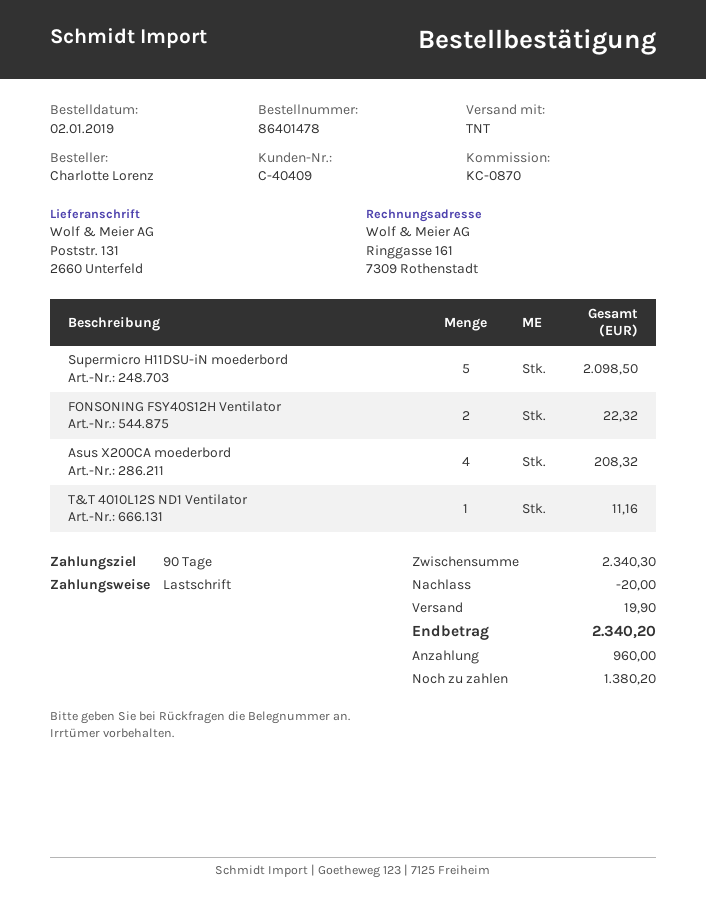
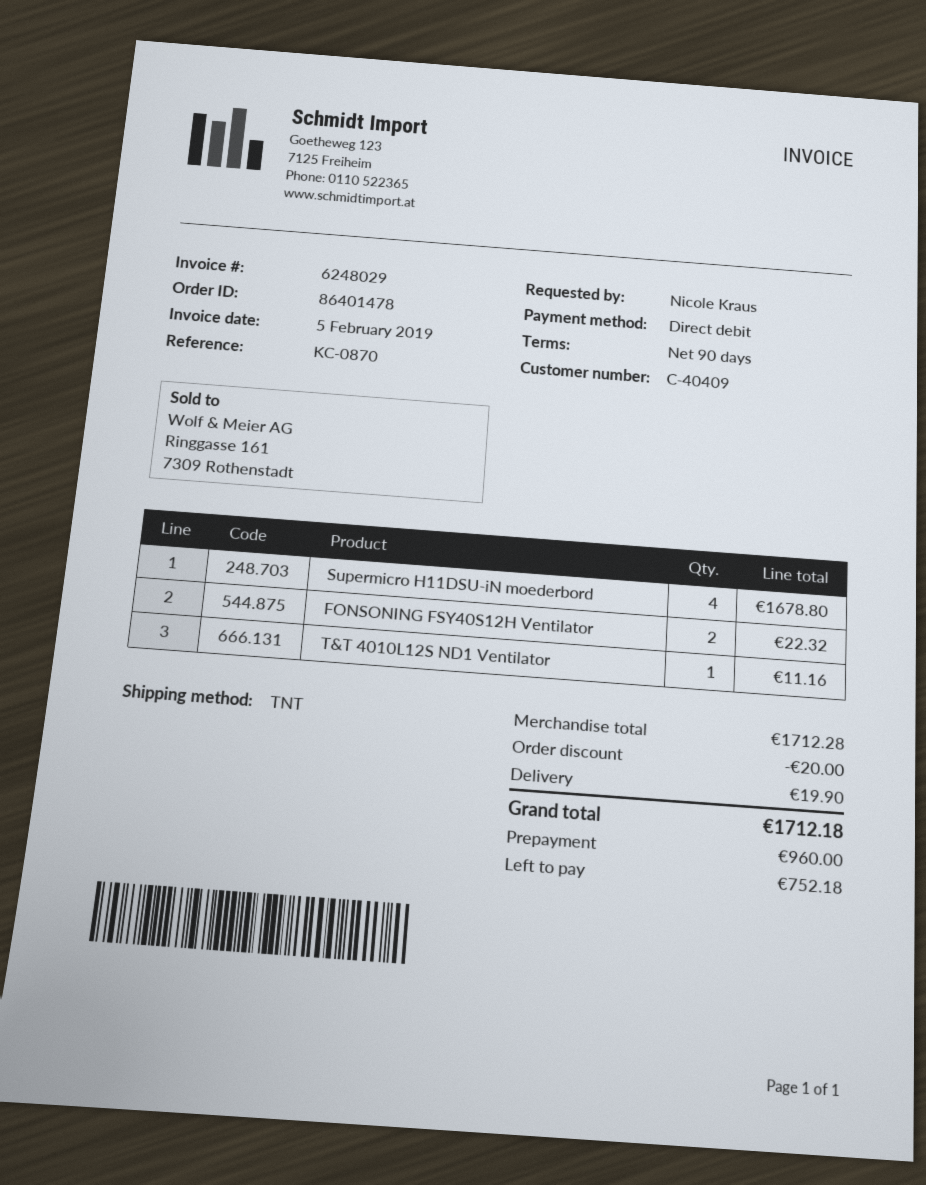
ordered by: Charlotte Lorenz -> Nicole Kraus
Supermicro H11DSU-iN moederbord: 5 for 2098.50 -> 4 for 1678.80
Asus X200CA moederbord: 4 for 208.32 -> none
subtotal: 2340.30 -> 1712.28
total: 2340.20 -> 1712.18
balance: 1380.20 -> 752.18

